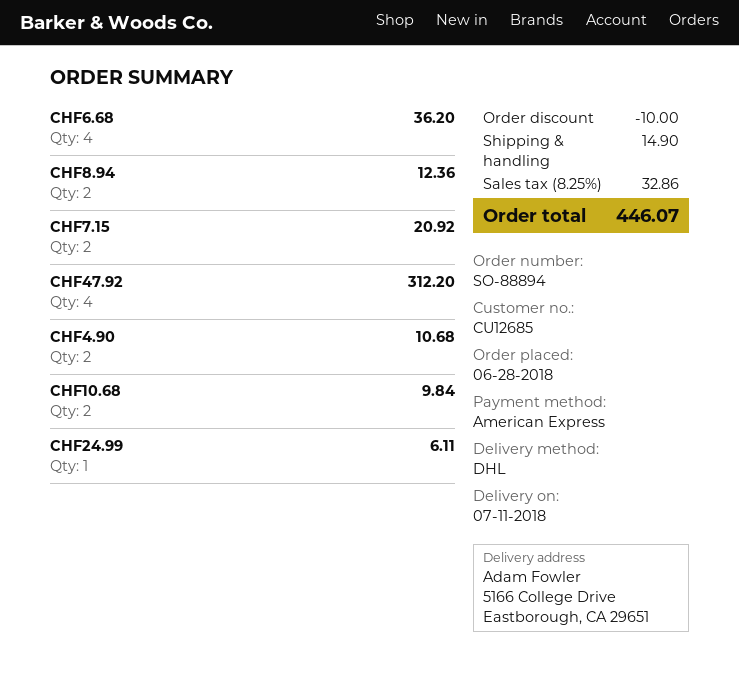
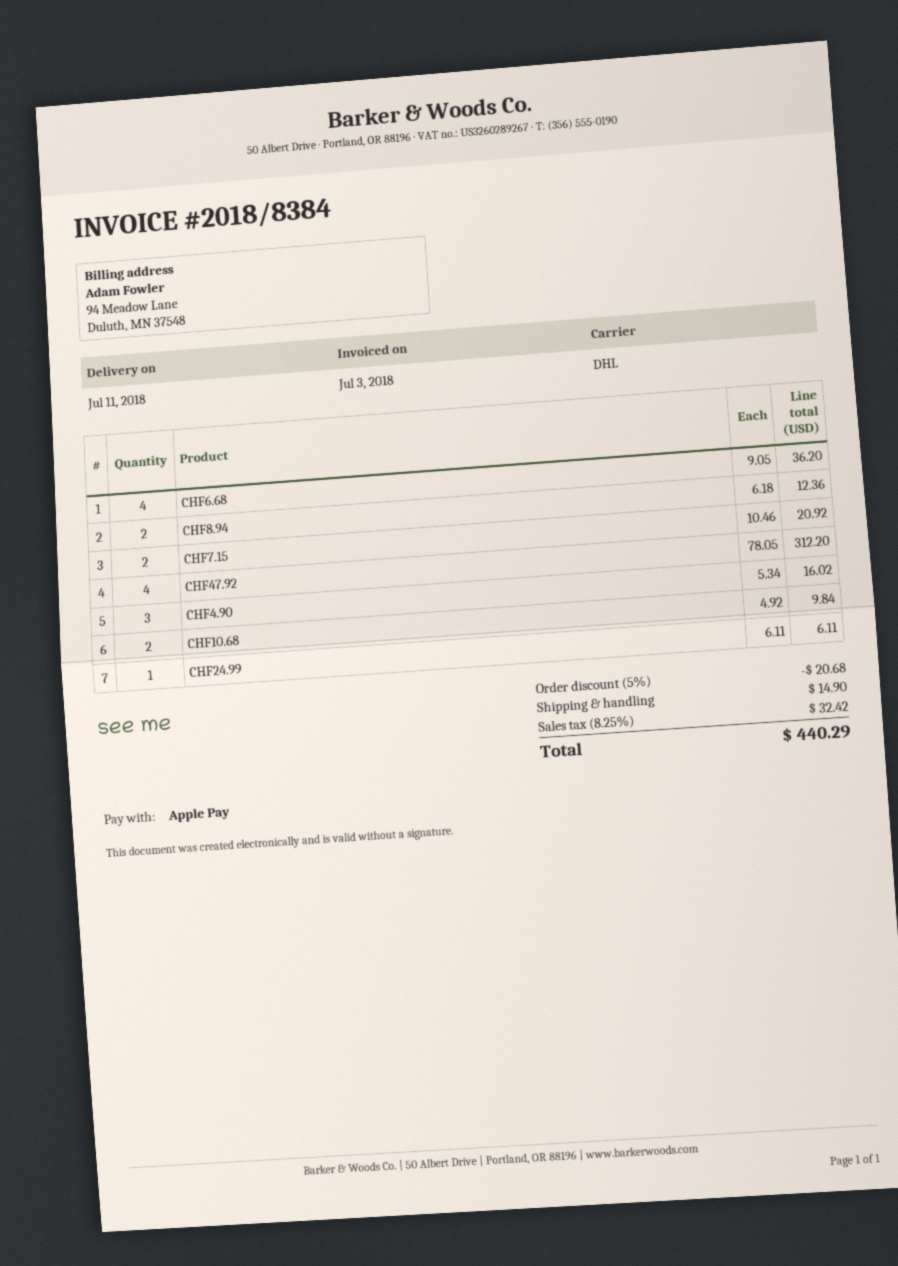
payment method: American Express -> Apple Pay
CHF4.90: 2 for 10.68 -> 3 for 16.02
discount: 10.00 -> 20.68
tax: 8.25% = 32.86 -> 8.25% = 32.42
total: 446.07 -> 440.29

